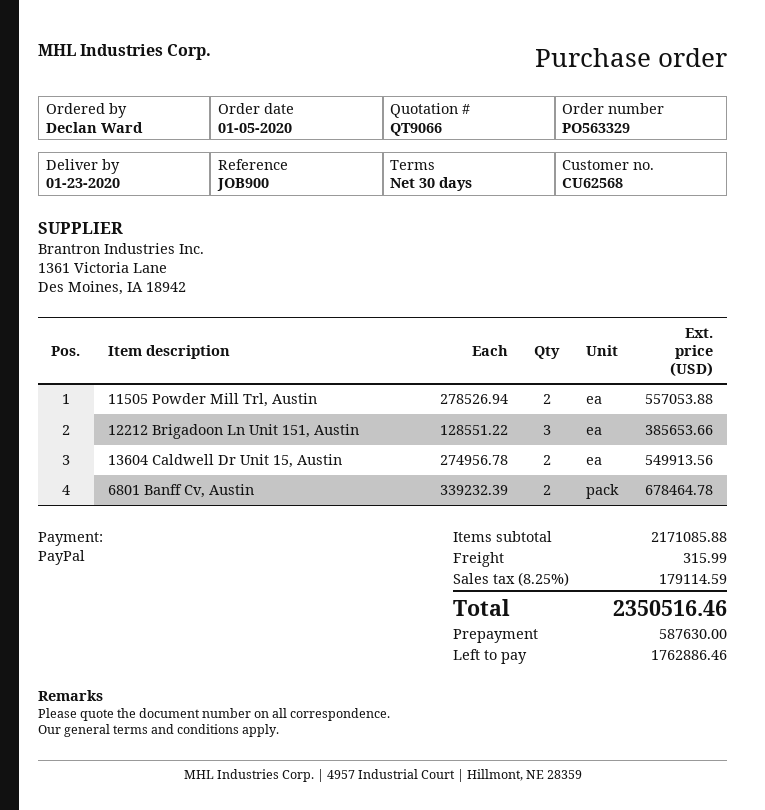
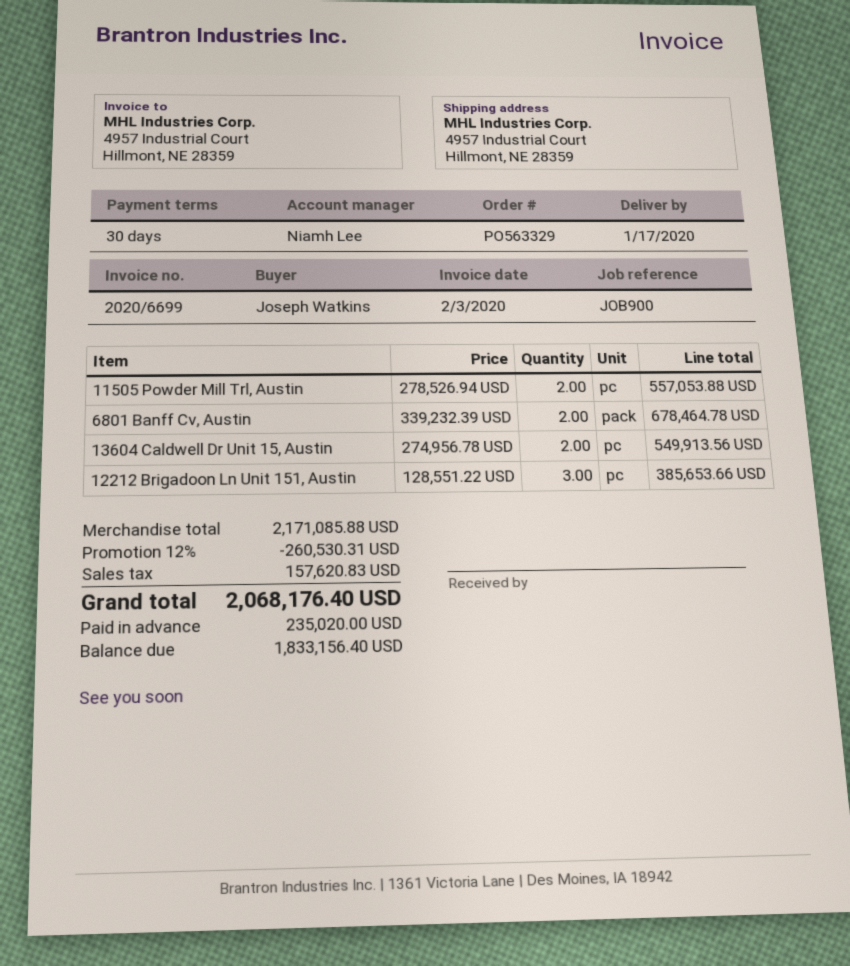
delivery date: 2020-01-23 -> 2020-01-17
ordered by: Declan Ward -> Joseph Watkins
discount: none -> 12% = 260530.31
shipping: 315.99 -> none
tax: 179114.59 -> 157620.83
total: 2350516.46 -> 2068176.40
deposit: 587630.00 -> 235020.00
balance: 1762886.46 -> 1833156.40

